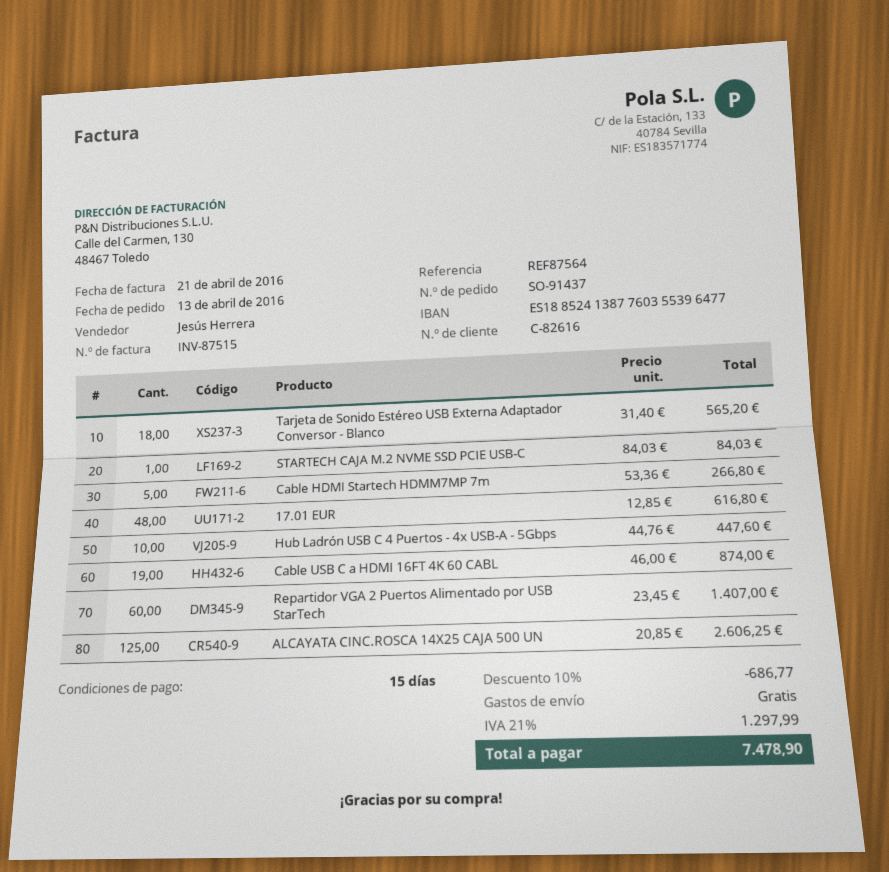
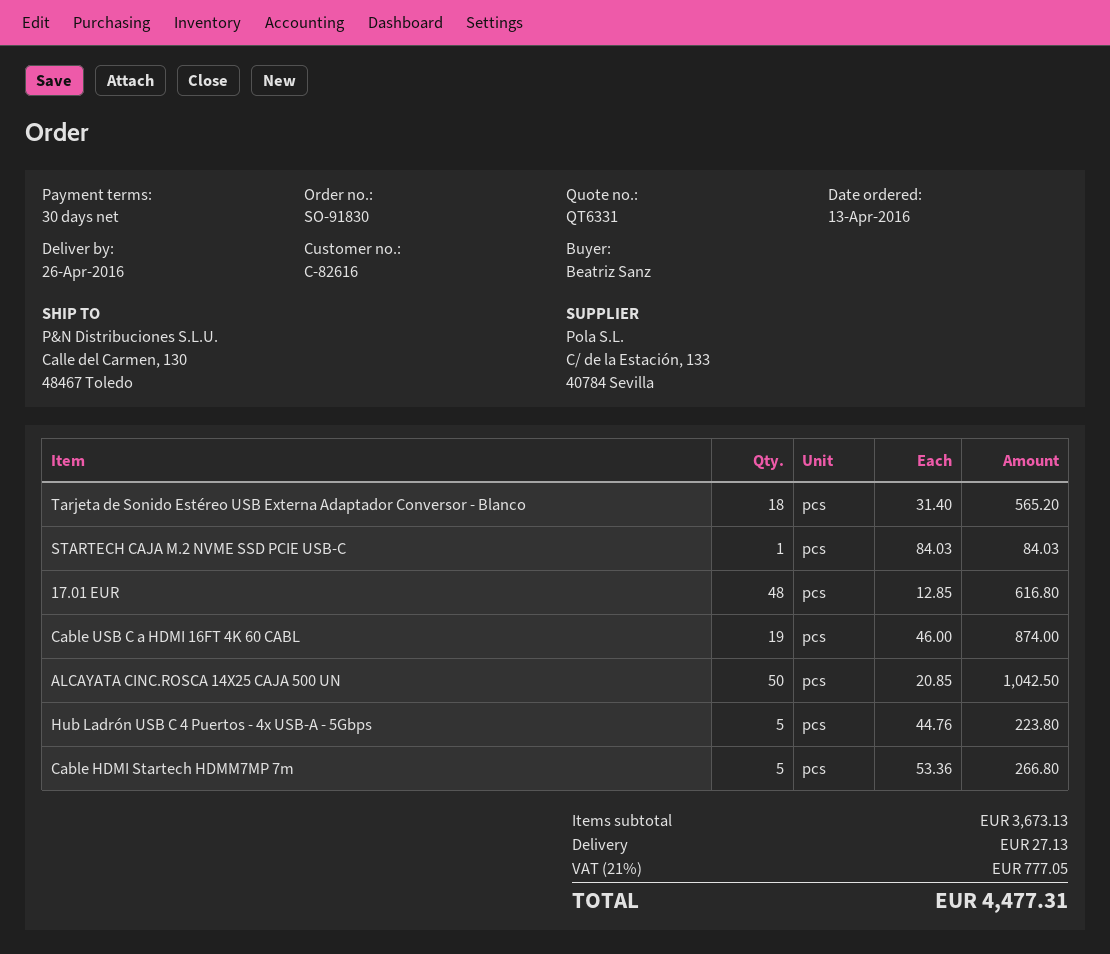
order number: SO-91437 -> SO-91830
payment terms: 15 days -> 30 days
Hub Ladrón USB C 4 Puertos - 4x USB-A - 5Gbps: 10 x 44.76 = 447.60 -> 5 x 44.76 = 223.80
Repartidor VGA 2 Puertos Alimentado por USB StarTech: 60 x 23.45 = 1407.00 -> none
ALCAYATA CINC.ROSCA 14X25 CAJA 500 UN: 125 x 20.85 = 2606.25 -> 50 x 20.85 = 1042.50
discount: 10% = 686.77 -> none
shipping: 0.00 -> 27.13
tax: 21% = 1297.99 -> 21% = 777.05
total: 7478.90 -> 4477.31

